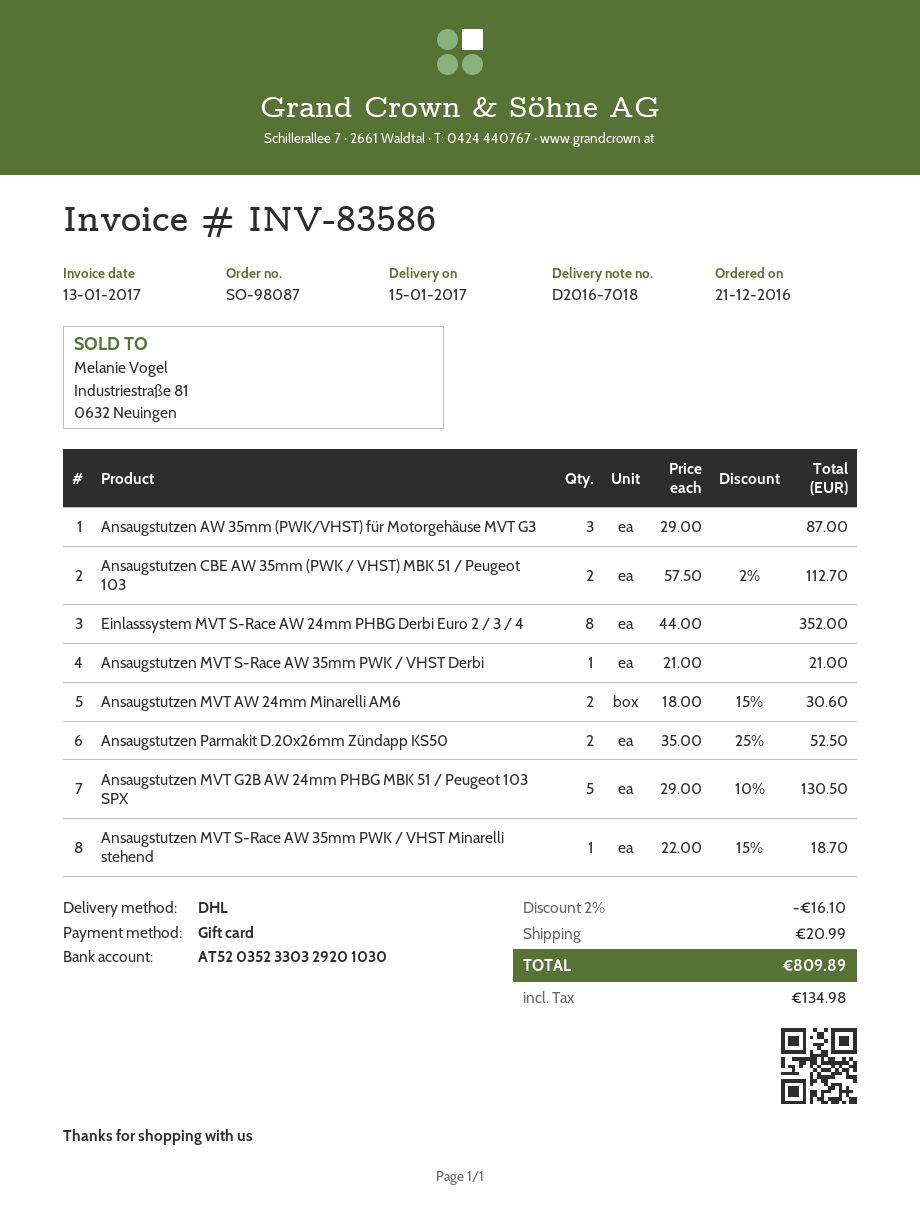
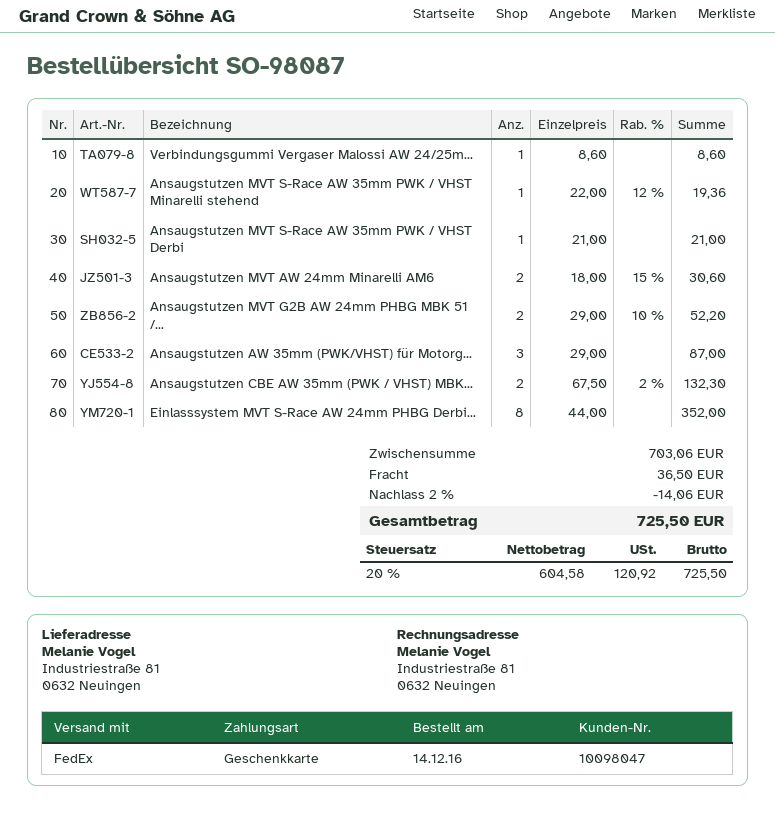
order date: 2016-12-21 -> 2016-12-14
shipping method: DHL -> FedEx
Ansaugstutzen CBE AW 35mm (PWK / VHST) MBK 51 / Peugeot 103: 2 x 57.50 - 2% = 112.70 -> 2 x 67.50 - 2% = 132.30
Ansaugstutzen Parmakit D.20x26mm Zündapp KS50: 2 x 35.00 - 25% = 52.50 -> none
Ansaugstutzen MVT G2B AW 24mm PHBG MBK 51 / Peugeot 103 SPX: 5 x 29.00 - 10% = 130.50 -> 2 x 29.00 - 10% = 52.20
Ansaugstutzen MVT S-Race AW 35mm PWK / VHST Minarelli stehend: 1 x 22.00 - 15% = 18.70 -> 1 x 22.00 - 12% = 19.36
Verbindungsgummi Vergaser Malossi AW 24/25m...: none -> 1 x 8.60 = 8.60
discount: 2% = 16.10 -> 2% = 14.06
shipping: 20.99 -> 36.50
tax: 134.98 -> 120.92
total: 809.89 -> 725.50

